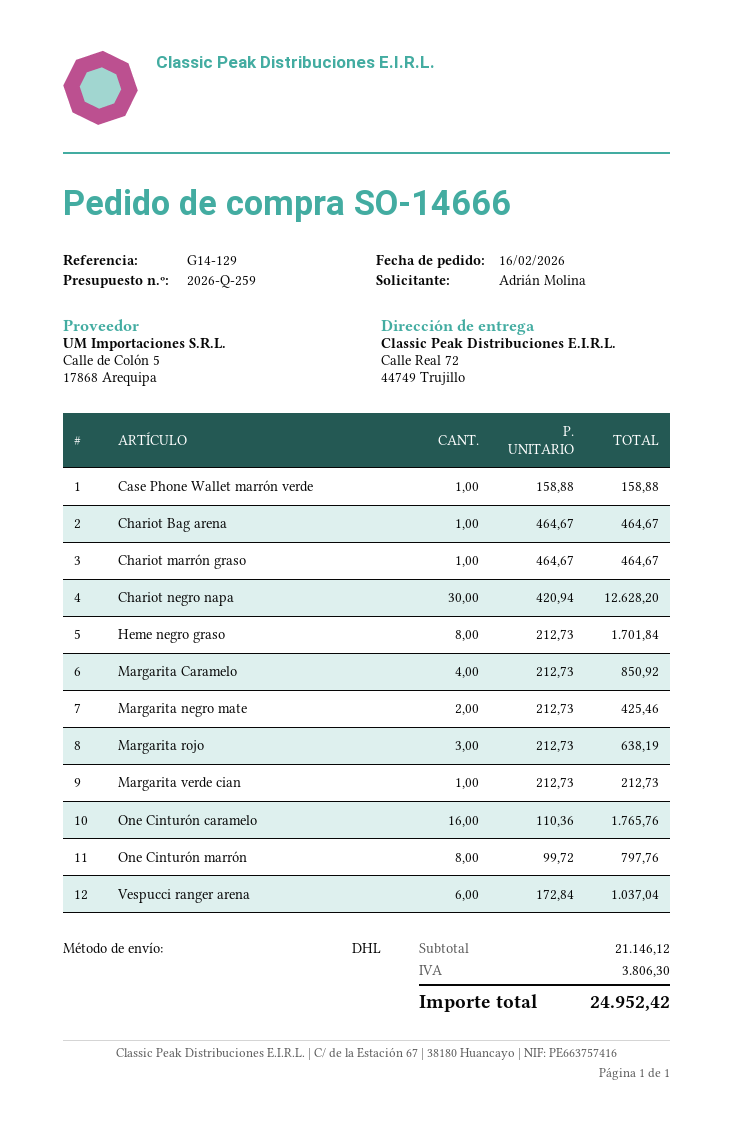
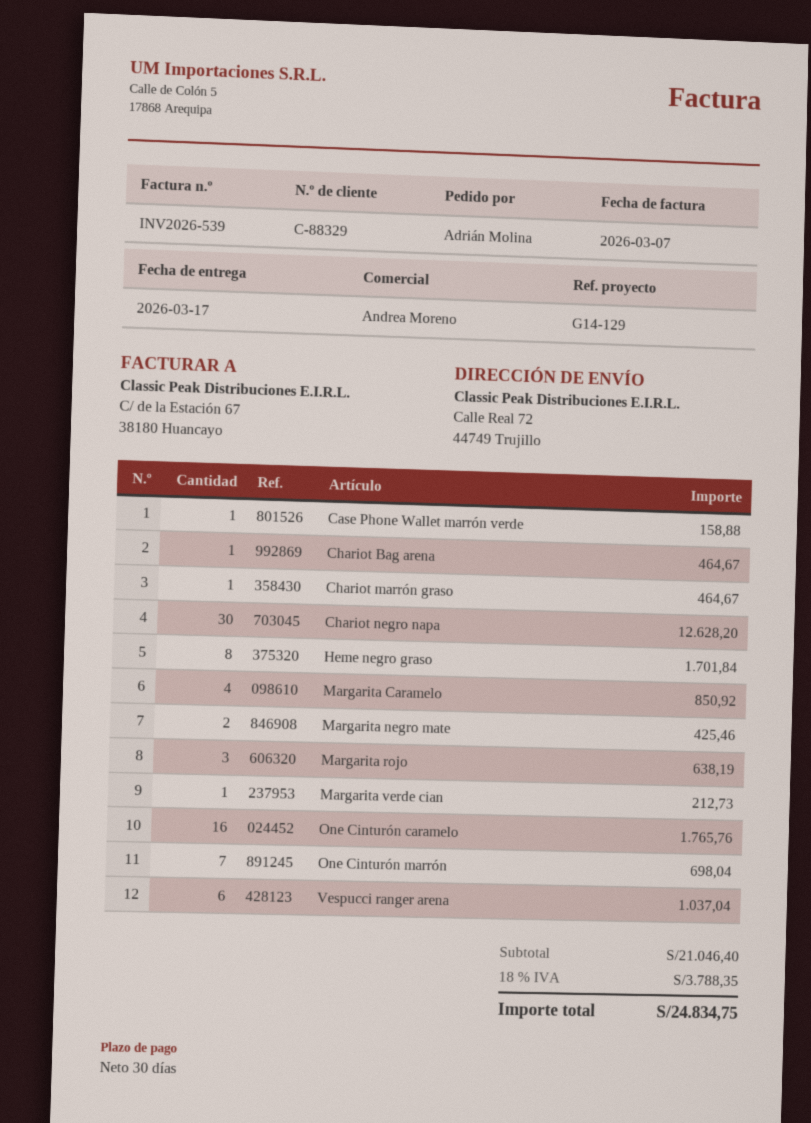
One Cinturón marrón: 8 for 797.76 -> 7 for 698.04
subtotal: 21146.12 -> 21046.40
tax: 3806.30 -> 3788.35
total: 24952.42 -> 24834.75

